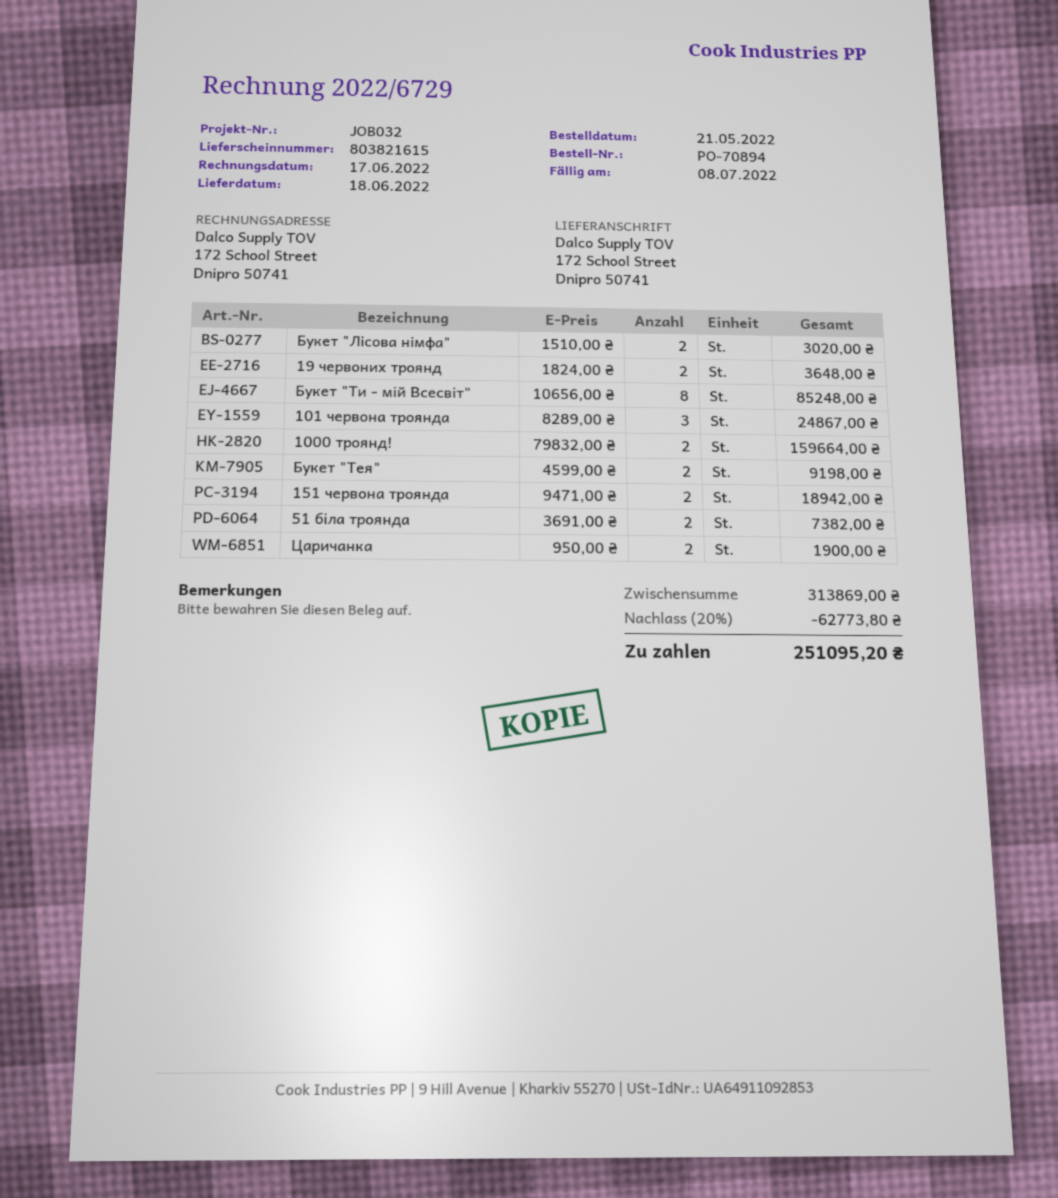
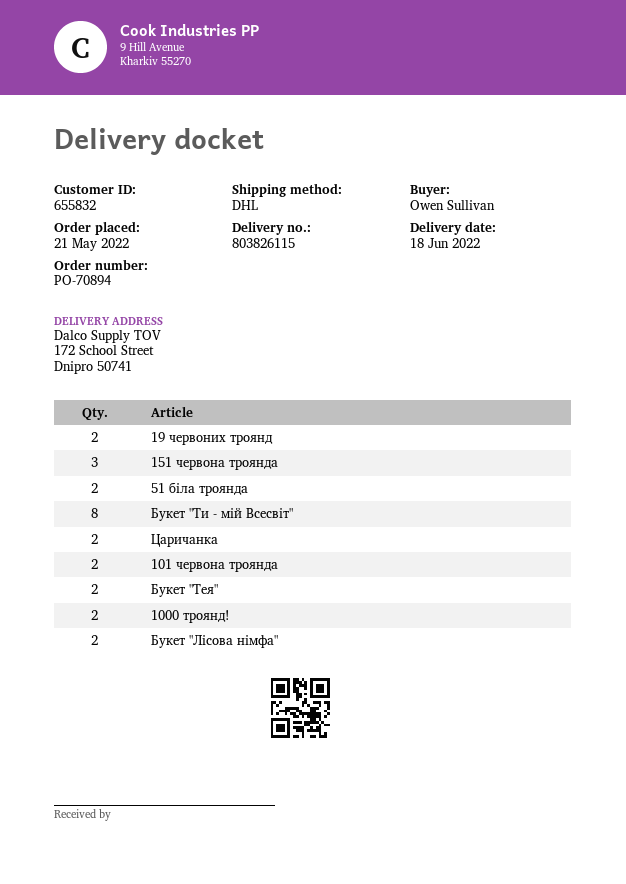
delivery note number: 803821615 -> 803826115
101 червона троянда: 3 -> 2
151 червона троянда: 2 -> 3

